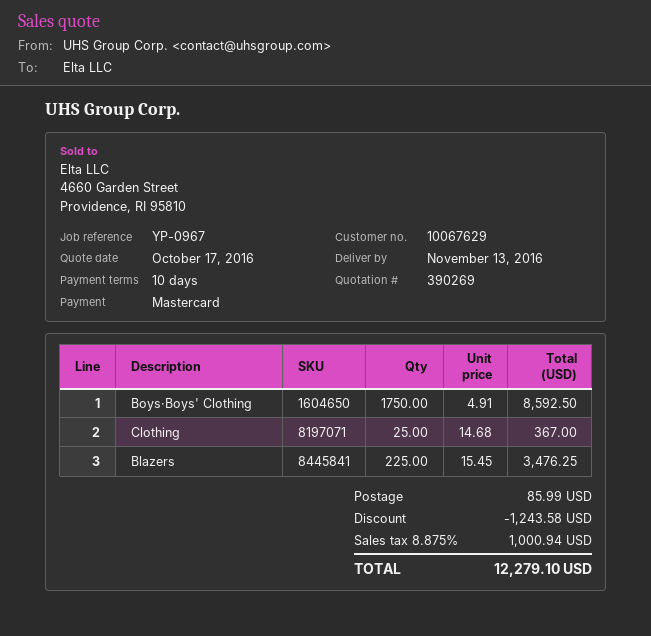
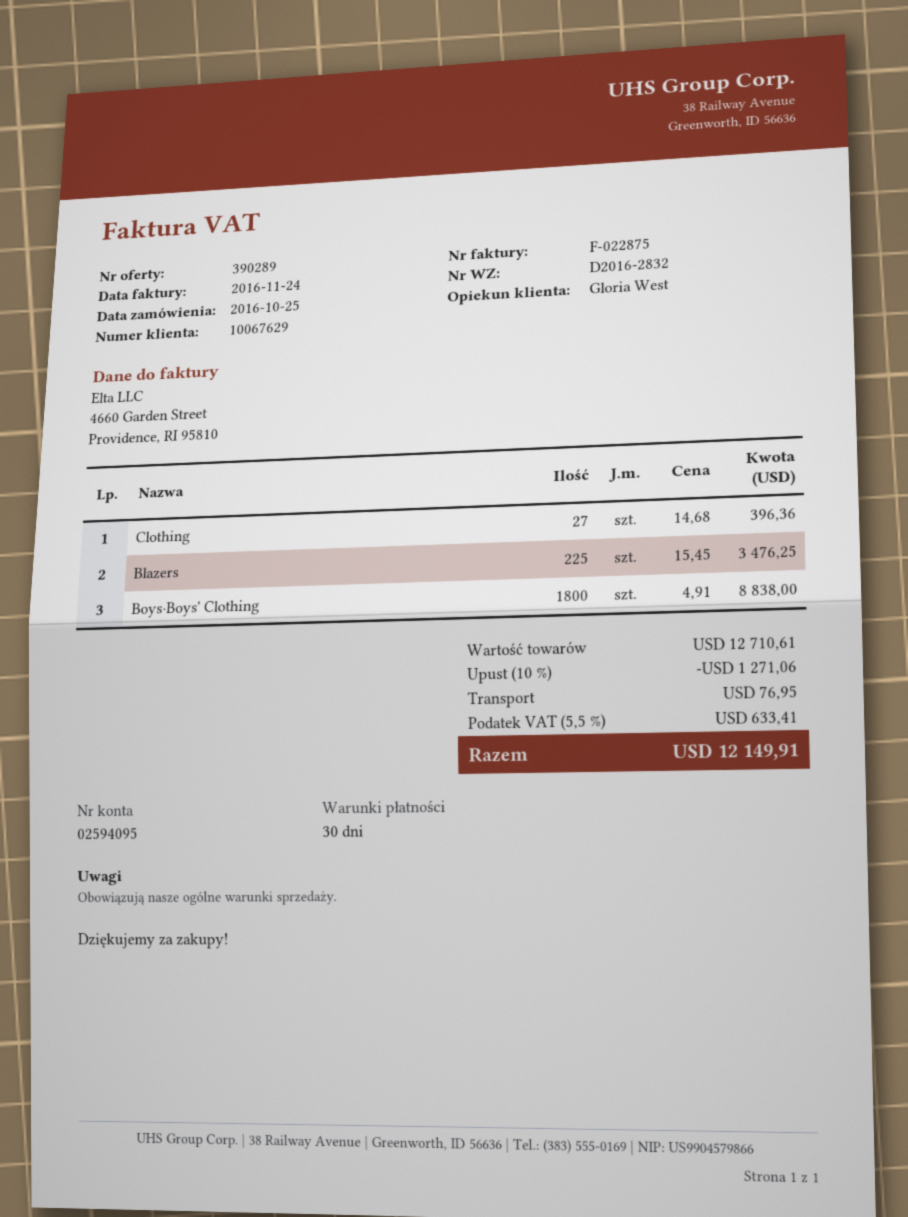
quote number: 390269 -> 390289
payment terms: 10 days -> 30 days
Boys·Boys' Clothing: 1750 x 4.91 = 8592.50 -> 1800 x 4.91 = 8838.00
Clothing: 25 x 14.68 = 367.00 -> 27 x 14.68 = 396.36
discount: 1243.58 -> 1271.06
shipping: 85.99 -> 76.95
tax: 8.875% = 1000.94 -> 5.5% = 633.41
total: 12279.10 -> 12149.91

